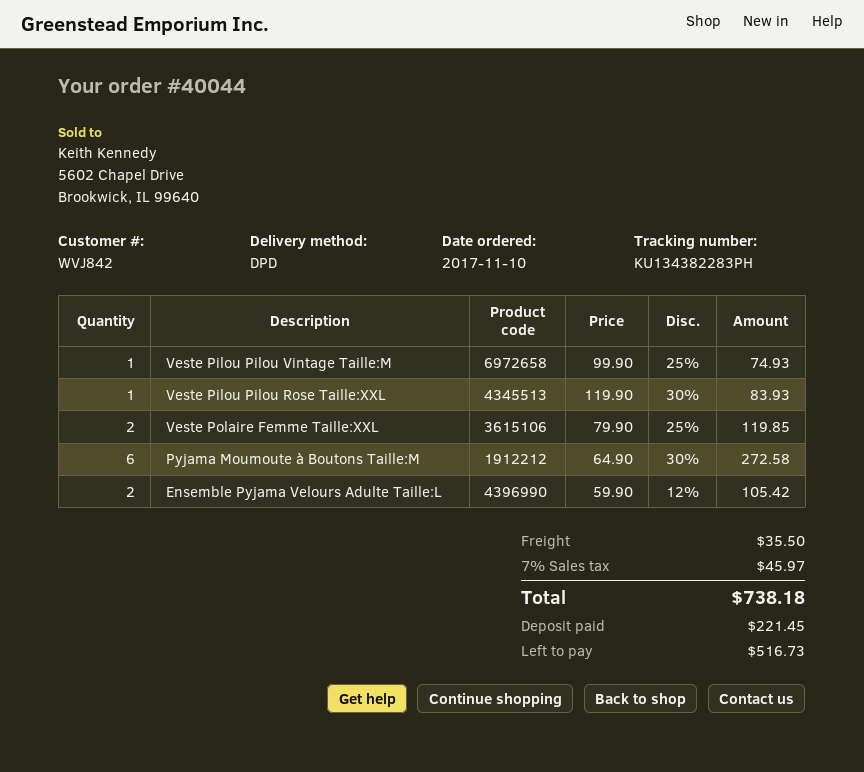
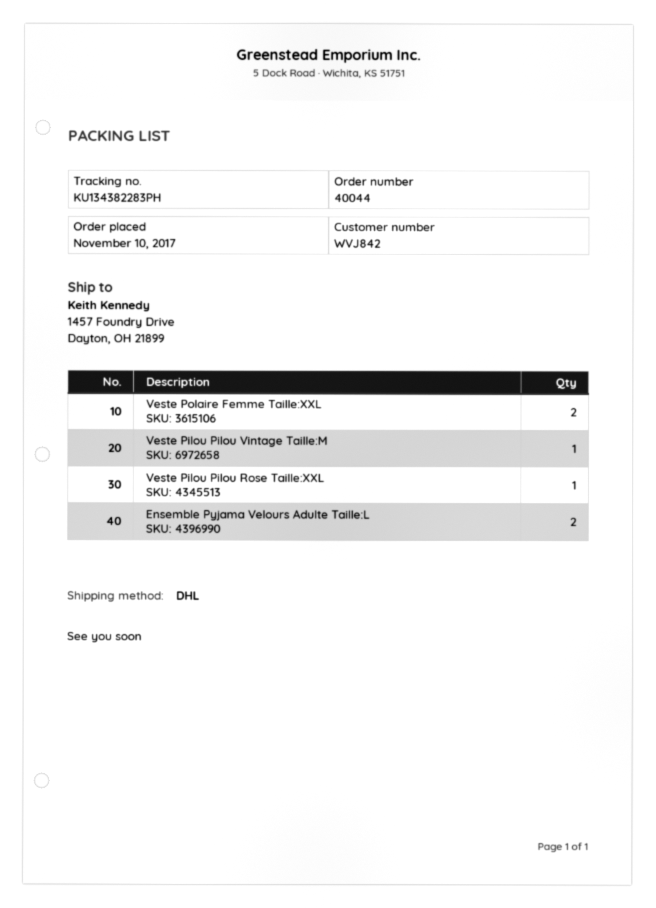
shipping method: DPD -> DHL
Pyjama Moumoute à Boutons Taille:M: 6 -> none

